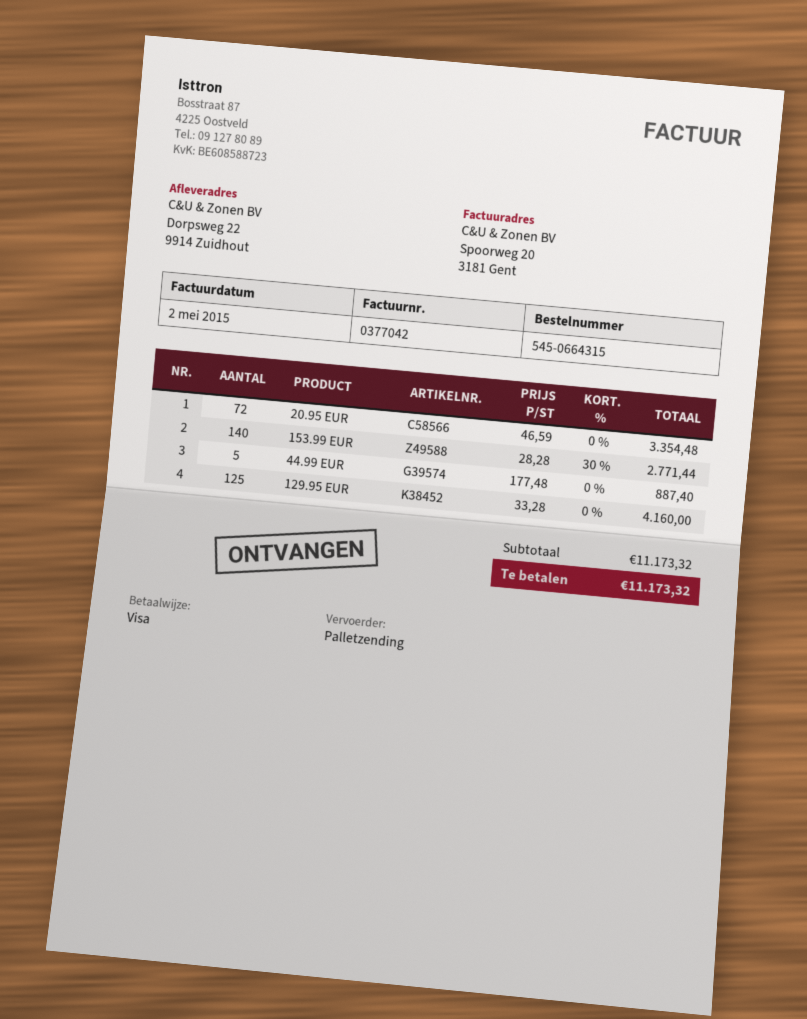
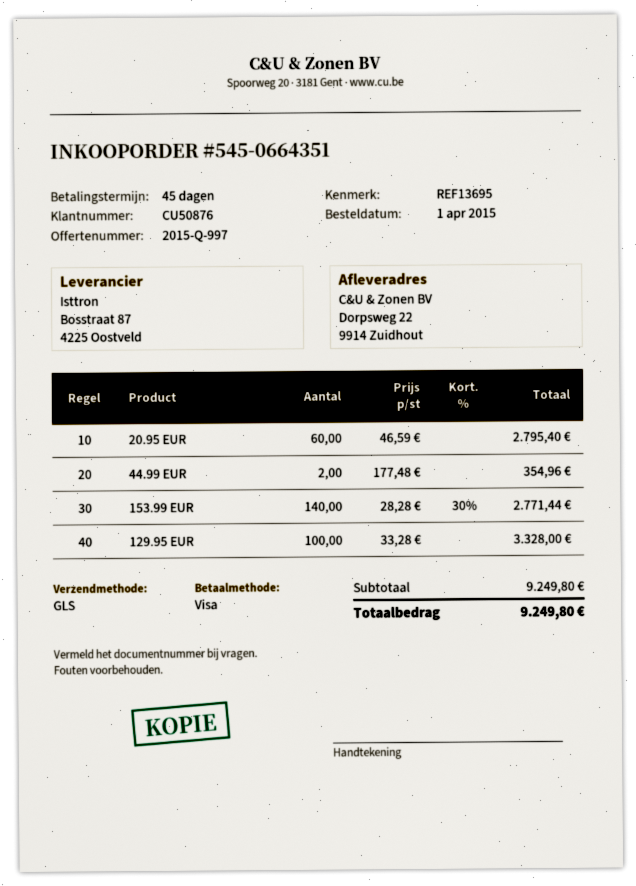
order number: 545-0664315 -> 545-0664351
shipping method: pallet freight -> GLS
20.95 EUR: 72 x 46.59 = 3354.48 -> 60 x 46.59 = 2795.40
44.99 EUR: 5 x 177.48 = 887.40 -> 2 x 177.48 = 354.96
129.95 EUR: 125 x 33.28 = 4160.00 -> 100 x 33.28 = 3328.00
subtotal: 11173.32 -> 9249.80
total: 11173.32 -> 9249.80

